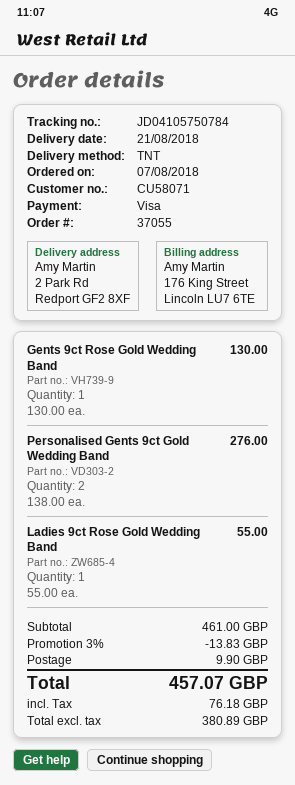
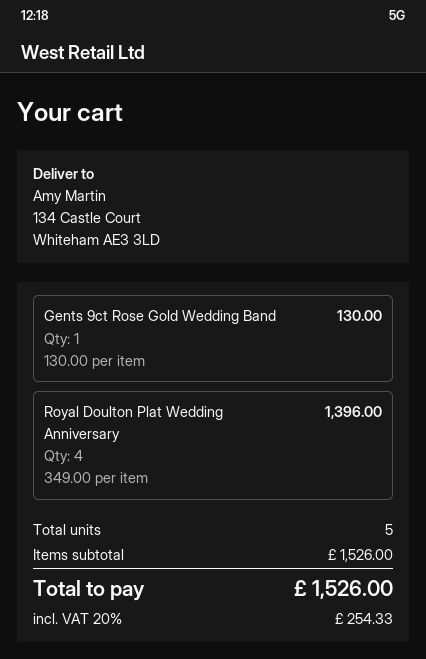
ship to: 2 Park Rd, Redport GF2 8XF -> 134 Castle Court, Whiteham AE3 3LD
Personalised Gents 9ct Gold Wedding Band: 2 x 138.00 = 276.00 -> none
Ladies 9ct Rose Gold Wedding Band: 1 x 55.00 = 55.00 -> none
Royal Doulton Plat Wedding Anniversary: none -> 4 x 349.00 = 1396.00
subtotal: 461.00 -> 1526.00
discount: 3% = 13.83 -> none
shipping: 9.90 -> none
tax: 76.18 -> 254.33
total: 457.07 -> 1526.00

